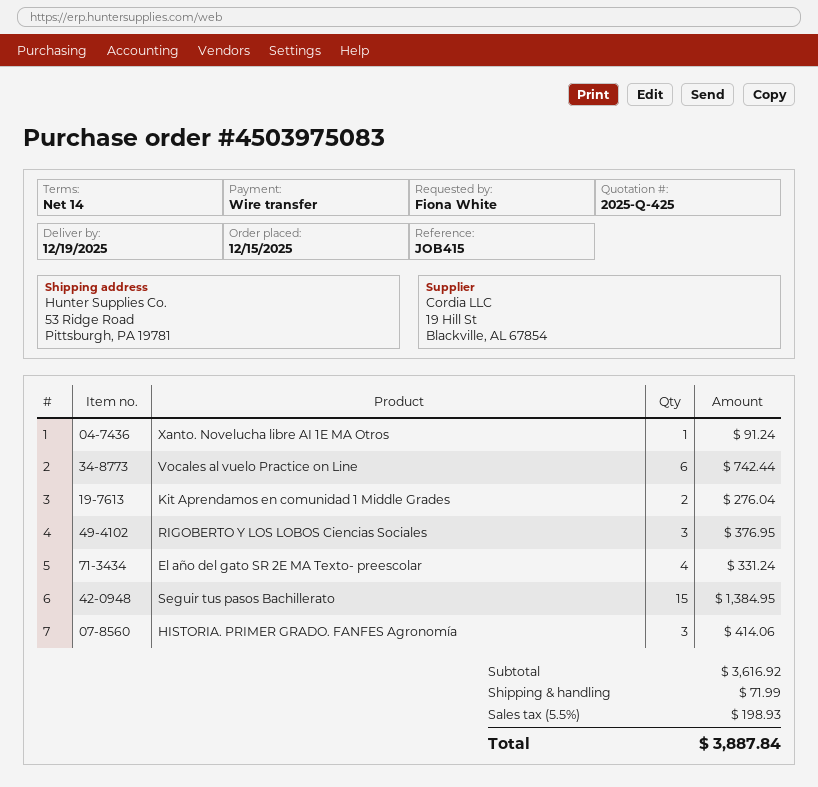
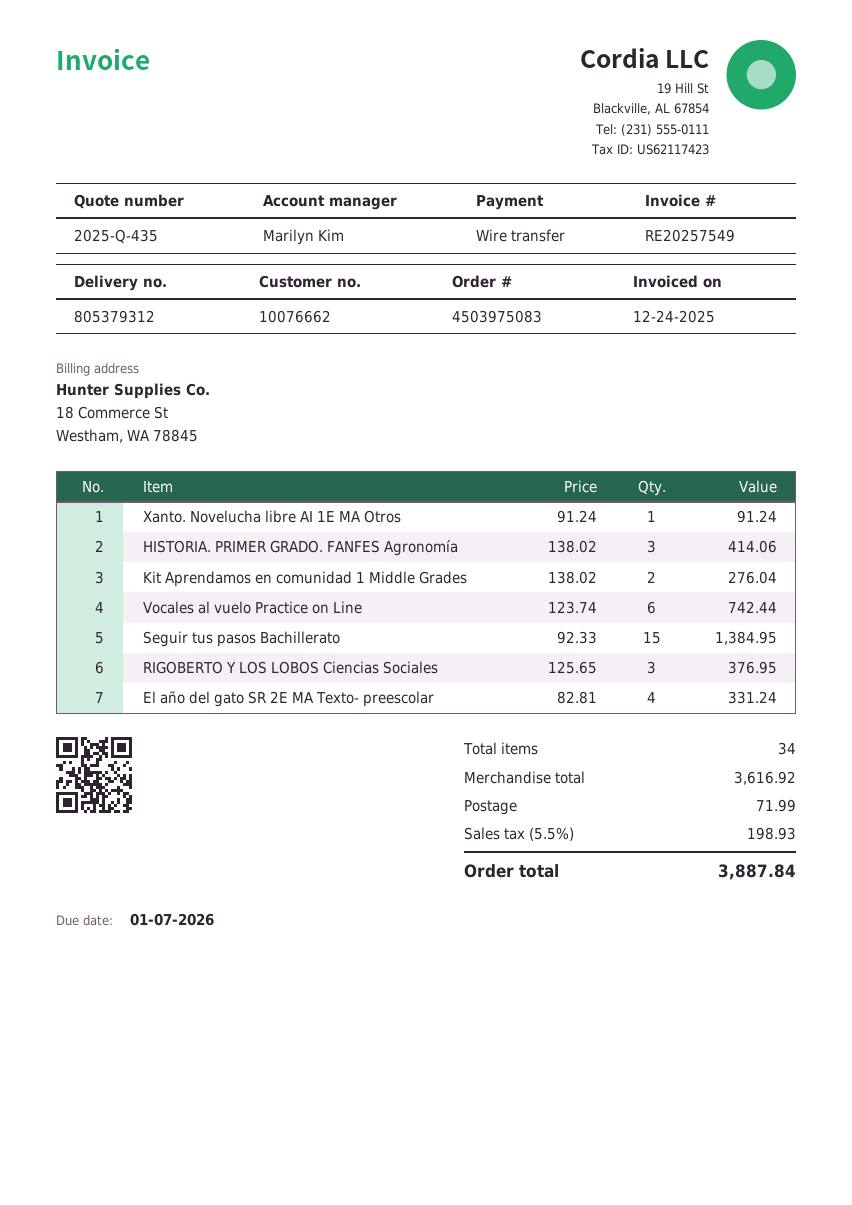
quote number: 2025-Q-425 -> 2025-Q-435

